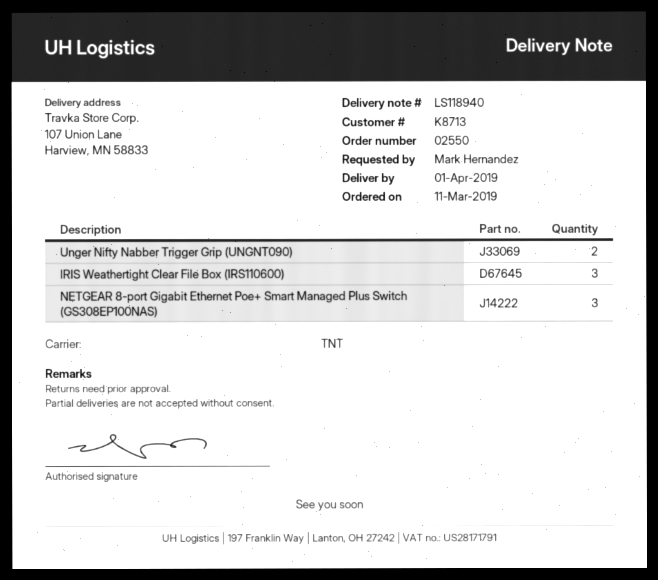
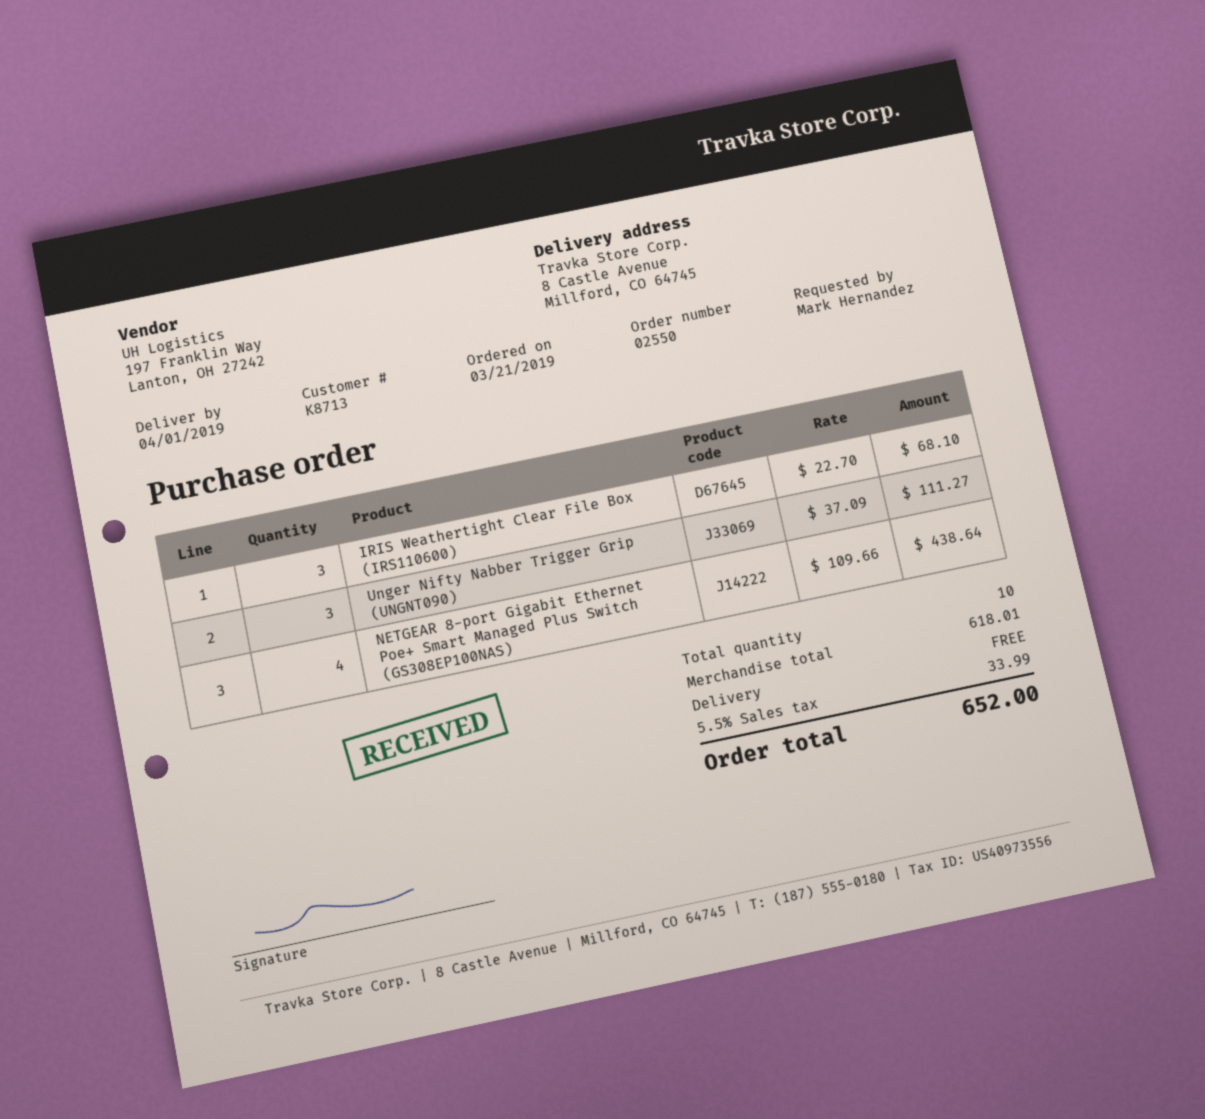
order date: 2019-03-11 -> 2019-03-21
ship to: 107 Union Lane, Harview, MN 58833 -> 8 Castle Avenue, Millford, CO 64745
Unger Nifty Nabber Trigger Grip (UNGNT090): 2 -> 3
NETGEAR 8-port Gigabit Ethernet Poe+ Smart Managed Plus Switch (GS308EP100NAS): 3 -> 4

